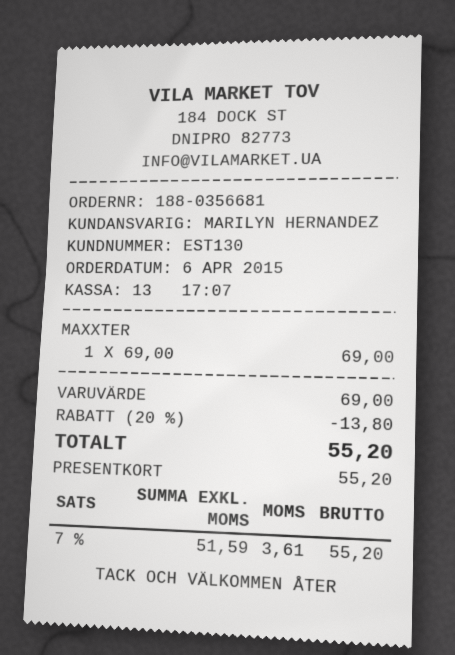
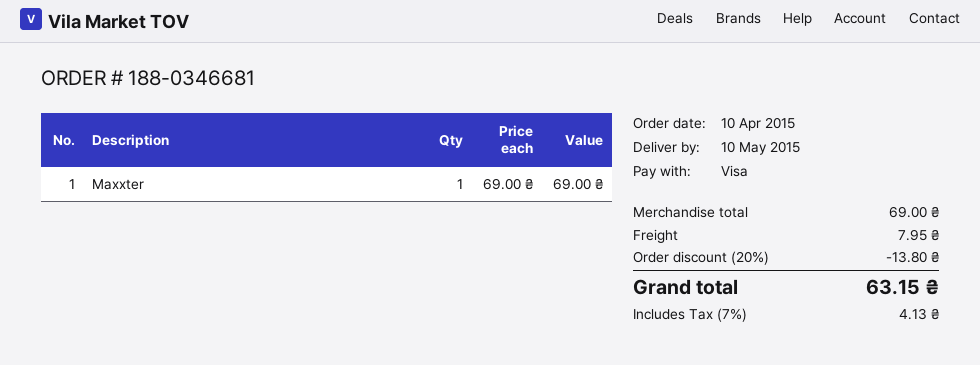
order number: 188-0356681 -> 188-0346681
order date: 2015-04-06 -> 2015-04-10
payment method: gift card -> Visa
shipping: none -> 7.95
tax: 7% = 3.61 -> 7% = 4.13
total: 55.20 -> 63.15

